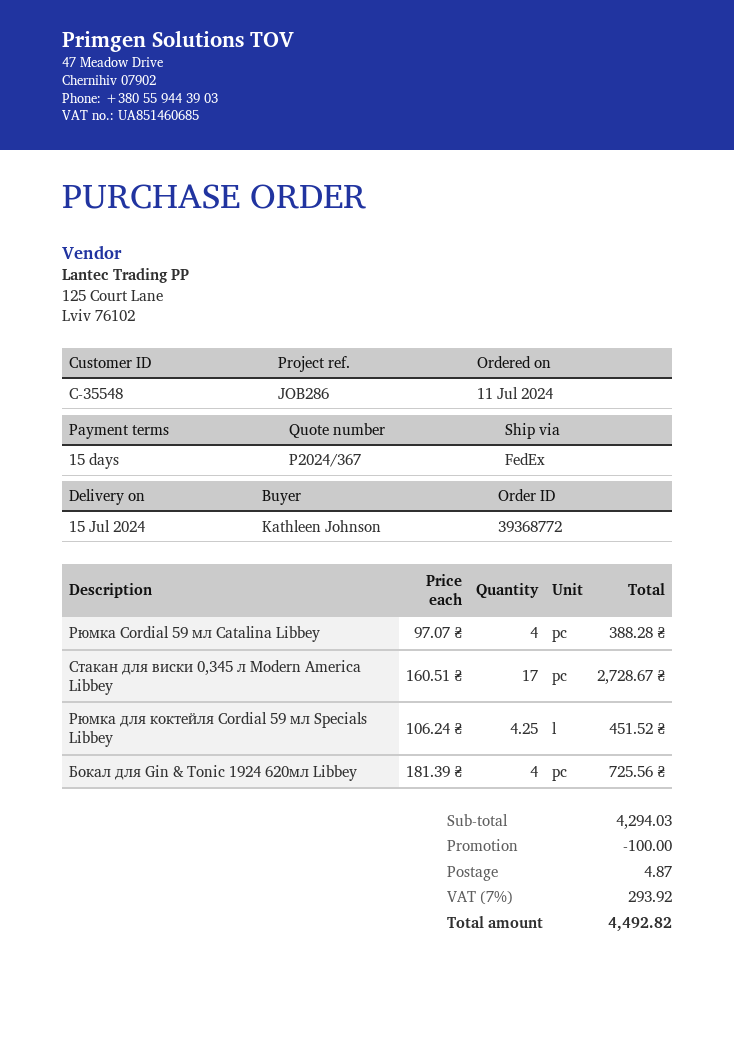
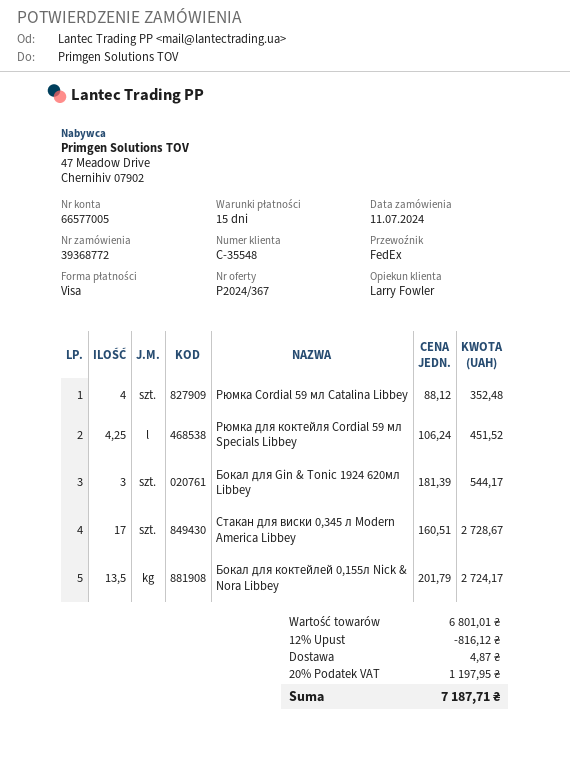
Рюмка Cordial 59 мл Catalina Libbey: 4 x 97.07 = 388.28 -> 4 x 88.12 = 352.48
Бокал для Gin & Tonic 1924 620мл Libbey: 4 x 181.39 = 725.56 -> 3 x 181.39 = 544.17
Бокал для коктейлей 0,155л Nick & Nora Libbey: none -> 13.5 x 201.79 = 2724.17
subtotal: 4294.03 -> 6801.01
discount: 100.00 -> 816.12
tax: 7% = 293.92 -> 20% = 1197.95
total: 4492.82 -> 7187.71

